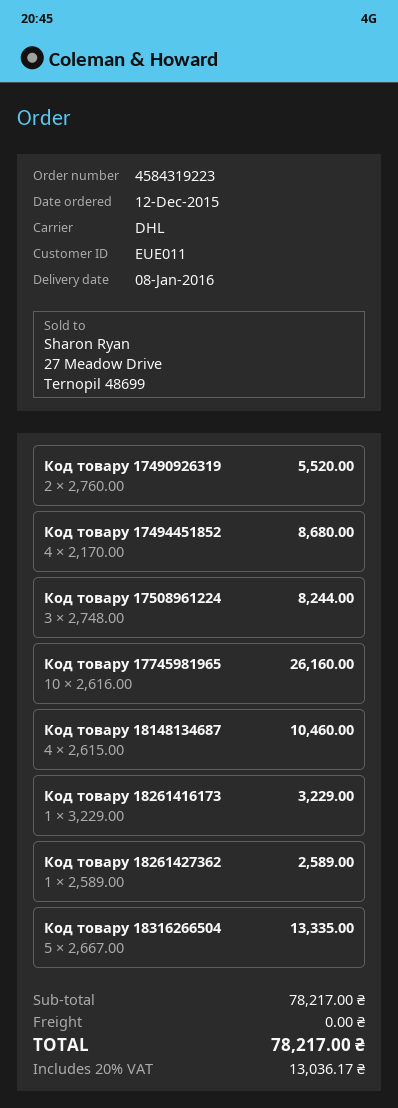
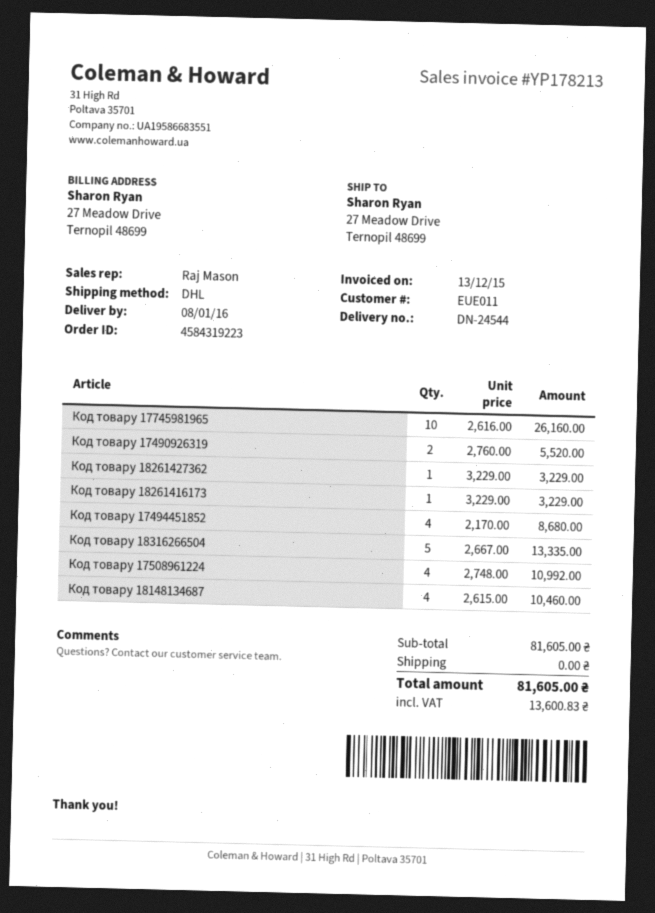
Код товару 17508961224: 3 x 2748.00 = 8244.00 -> 4 x 2748.00 = 10992.00
Код товару 18261427362: 1 x 2589.00 = 2589.00 -> 1 x 3229.00 = 3229.00
subtotal: 78217.00 -> 81605.00
tax: 13036.17 -> 13600.83
total: 78217.00 -> 81605.00

